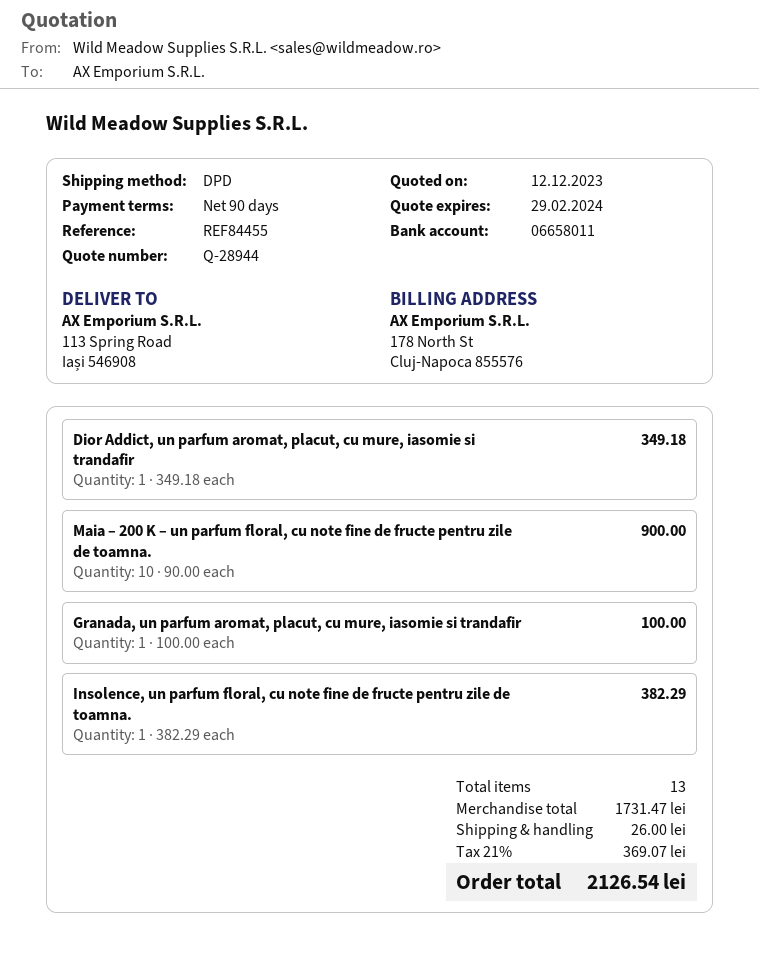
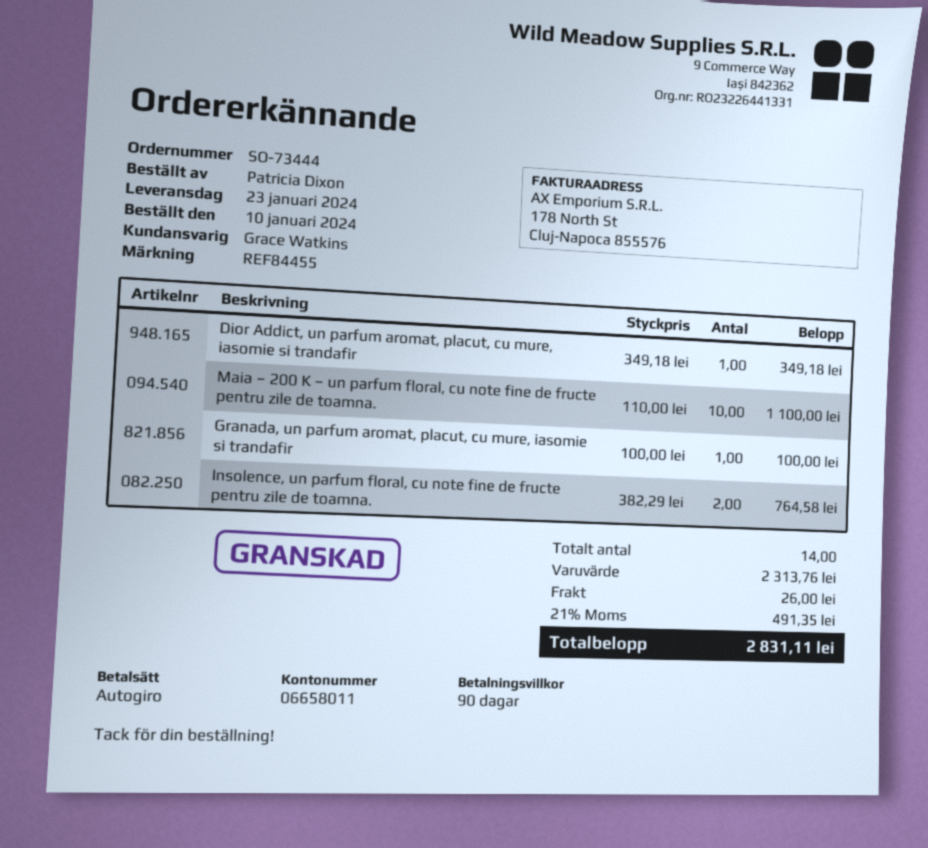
Maia – 200 K – un parfum floral, cu note fine de fructe pentru zile de toamna.: 10 x 90.00 = 900.00 -> 10 x 110.00 = 1100.00
Insolence, un parfum floral, cu note fine de fructe pentru zile de toamna.: 1 x 382.29 = 382.29 -> 2 x 382.29 = 764.58
total quantity: 13 -> 14
subtotal: 1731.47 -> 2313.76
tax: 21% = 369.07 -> 21% = 491.35
total: 2126.54 -> 2831.11

